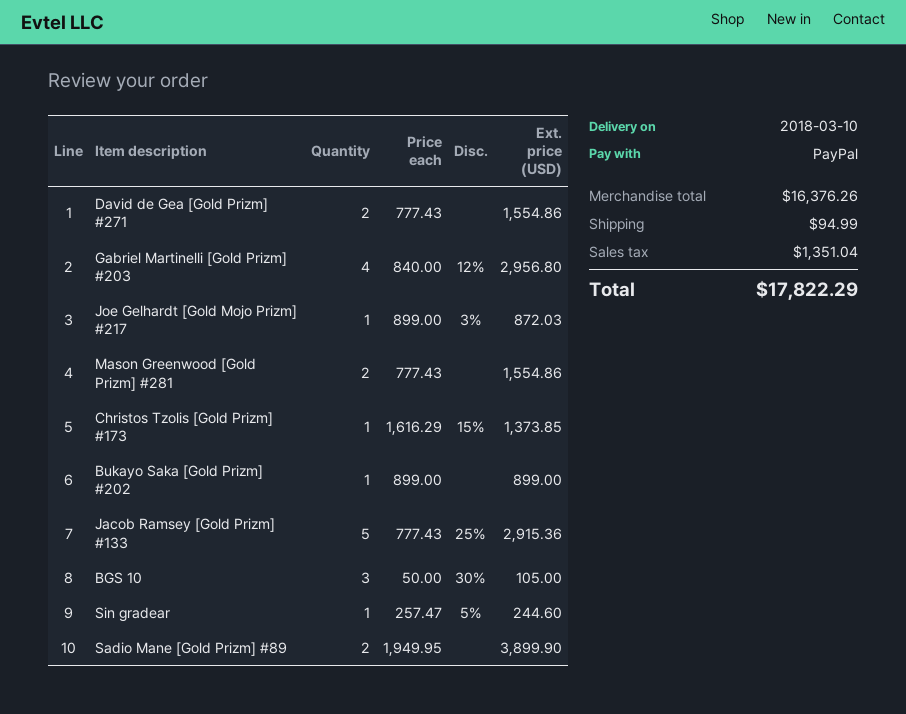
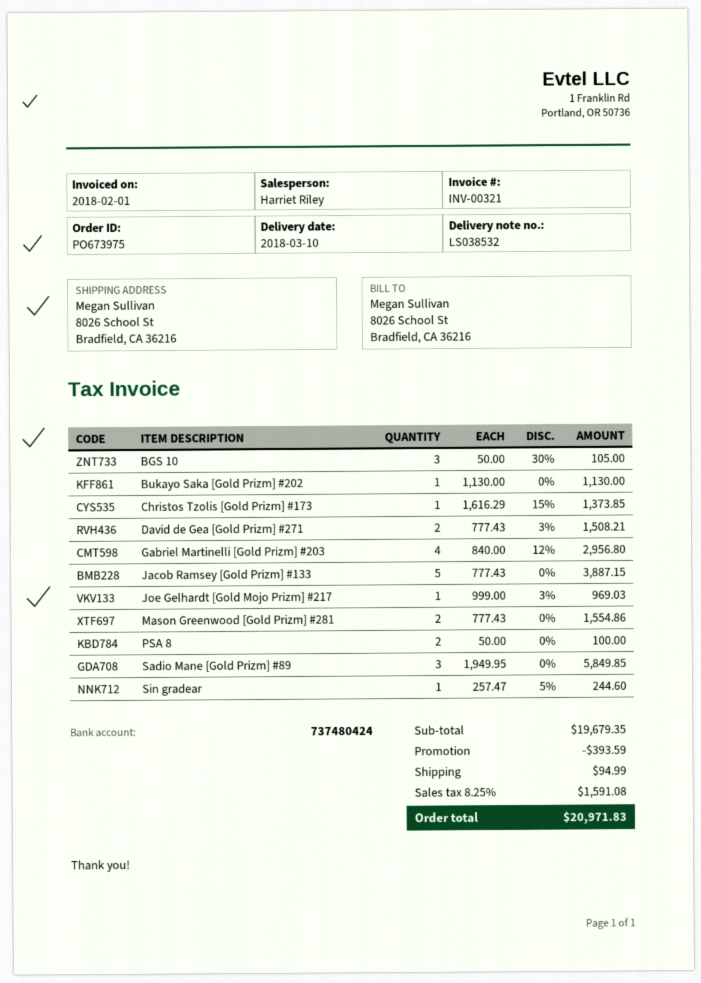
David de Gea [Gold Prizm] #271: 2 x 777.43 = 1554.86 -> 2 x 777.43 - 3% = 1508.21
Joe Gelhardt [Gold Mojo Prizm] #217: 1 x 899.00 - 3% = 872.03 -> 1 x 999.00 - 3% = 969.03
Bukayo Saka [Gold Prizm] #202: 1 x 899.00 = 899.00 -> 1 x 1130.00 = 1130.00
Jacob Ramsey [Gold Prizm] #133: 5 x 777.43 - 25% = 2915.36 -> 5 x 777.43 = 3887.15
Sadio Mane [Gold Prizm] #89: 2 x 1949.95 = 3899.90 -> 3 x 1949.95 = 5849.85
PSA 8: none -> 2 x 50.00 = 100.00
subtotal: 16376.26 -> 19679.35
discount: none -> 393.59
tax: 1351.04 -> 1591.08
total: 17822.29 -> 20971.83

